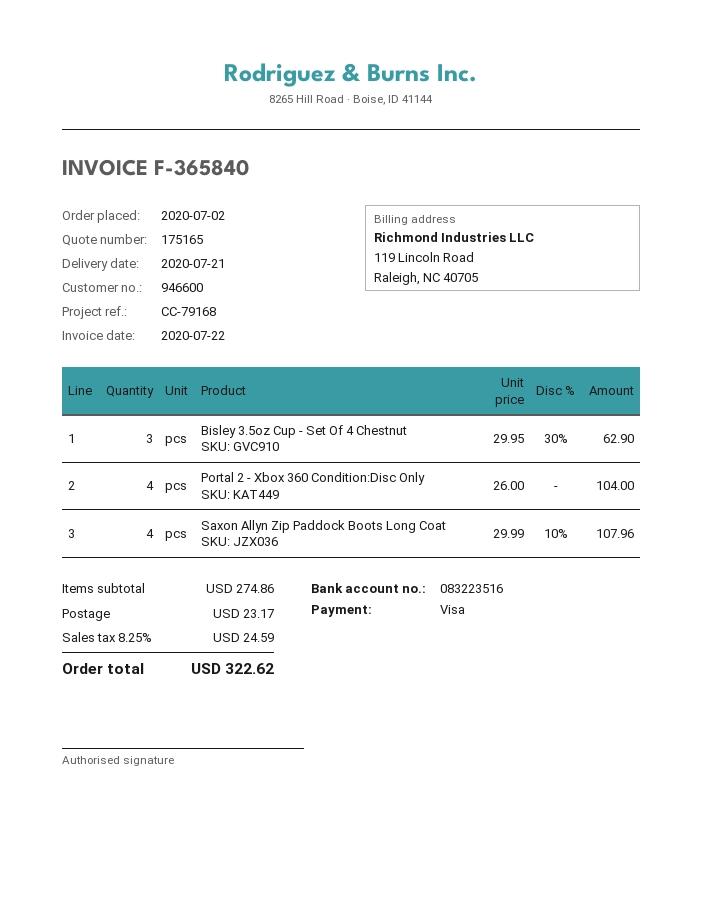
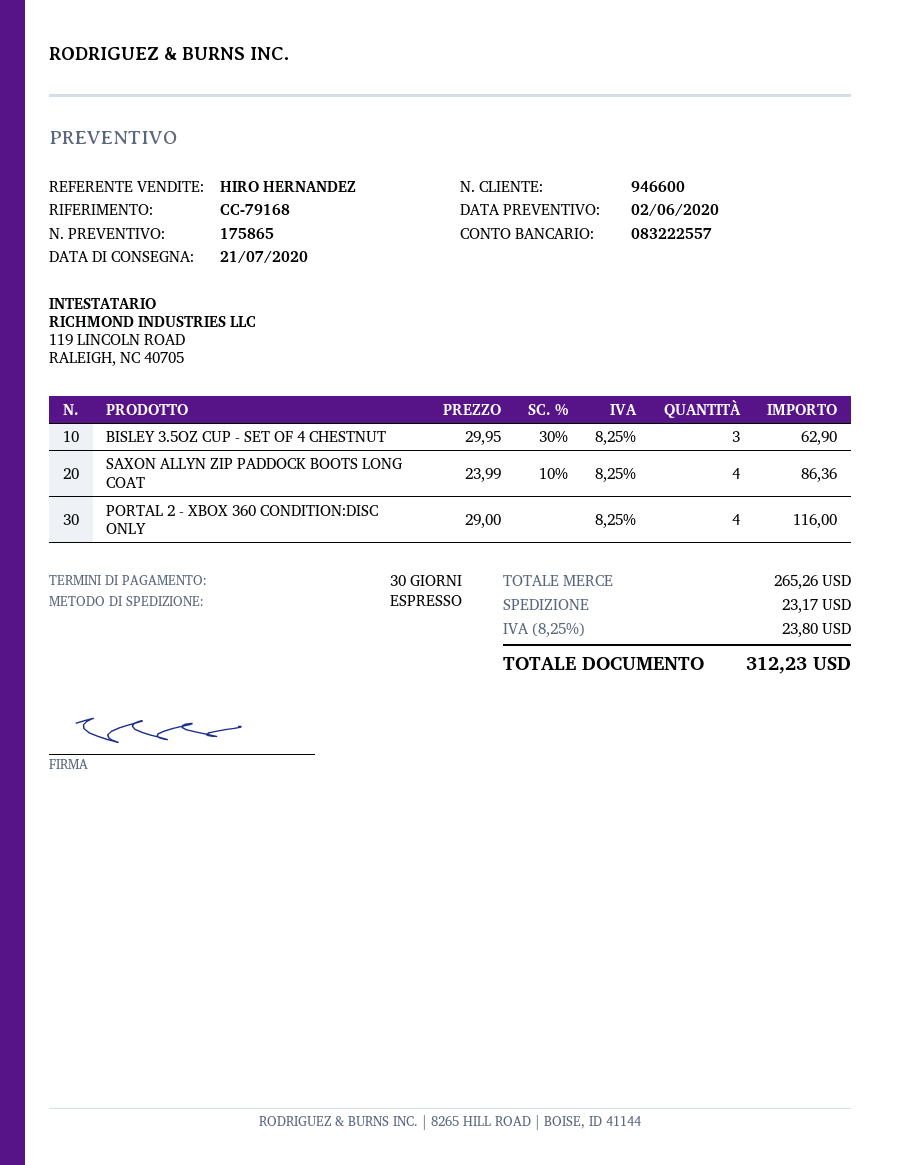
quote number: 175165 -> 175865
bank account: 083223516 -> 083222557
Portal 2 - Xbox 360 Condition:Disc Only: 4 x 26.00 = 104.00 -> 4 x 29.00 = 116.00
Saxon Allyn Zip Paddock Boots Long Coat: 4 x 29.99 - 10% = 107.96 -> 4 x 23.99 - 10% = 86.36
subtotal: 274.86 -> 265.26
tax: 8.25% = 24.59 -> 8.25% = 23.80
total: 322.62 -> 312.23

